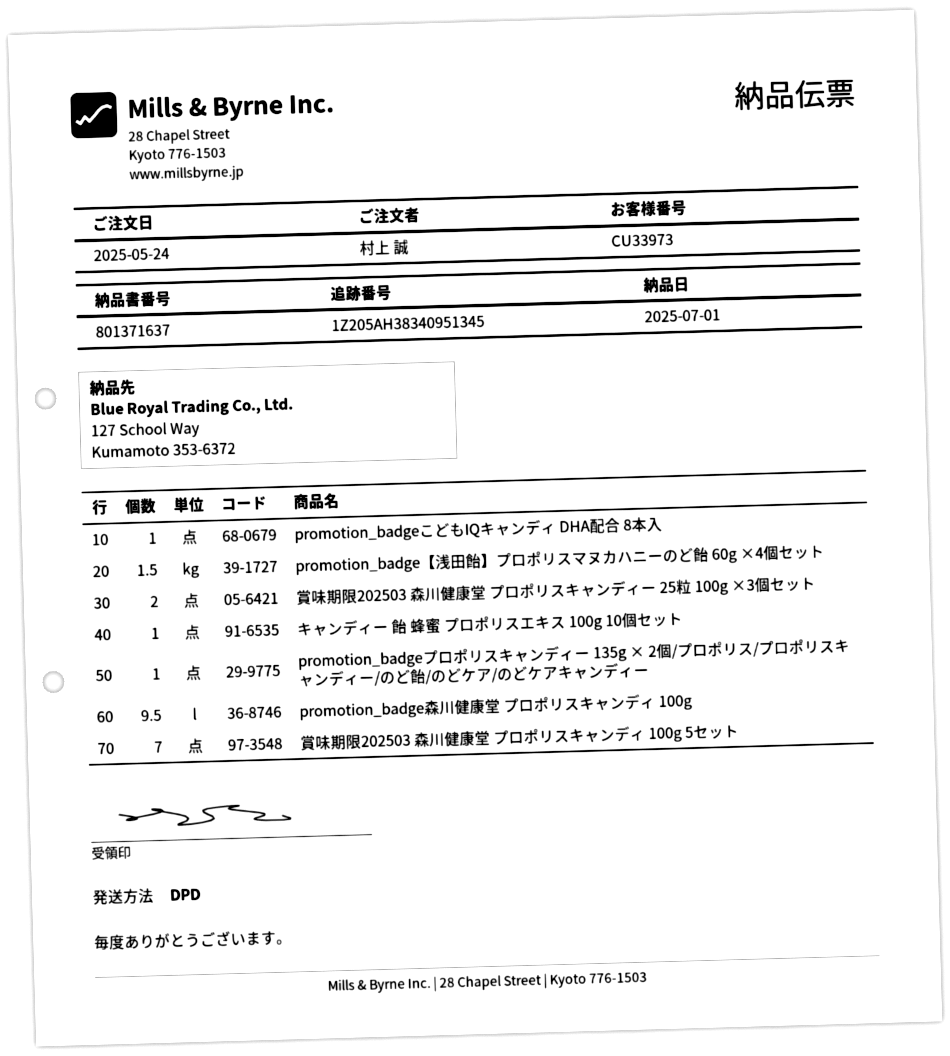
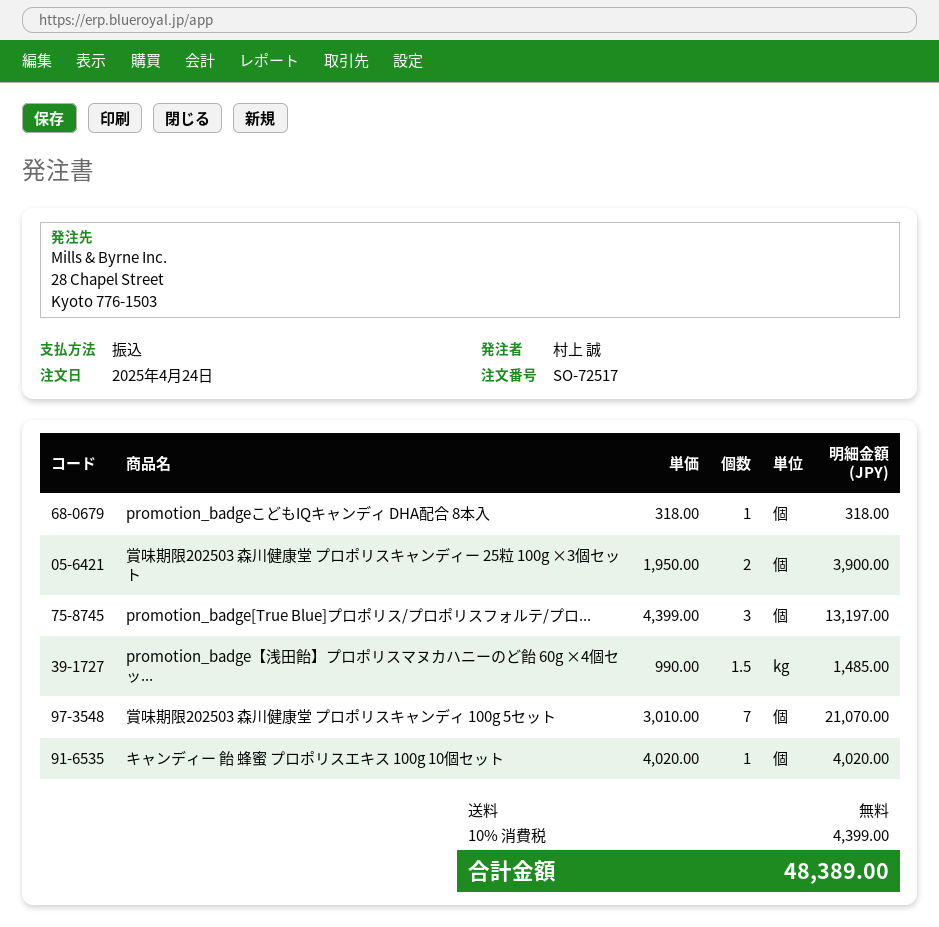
order date: 2025-05-24 -> 2025-04-24
promotion_badgeプロポリスキャンディー 135g × 2個/プロポリス/プロポリスキャンディー/のど飴/のどケア/のどケアキャンディー: 1 -> none
promotion_badge森川健康堂 プロポリスキャンディ 100g: 9.5 -> none
promotion_badge[True Blue]プロポリス/プロポリスフォルテ/プロ...: none -> 3

